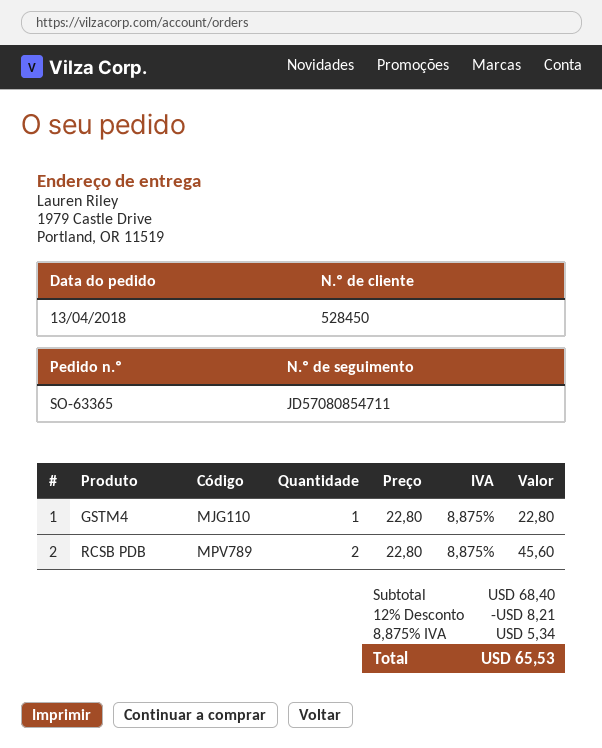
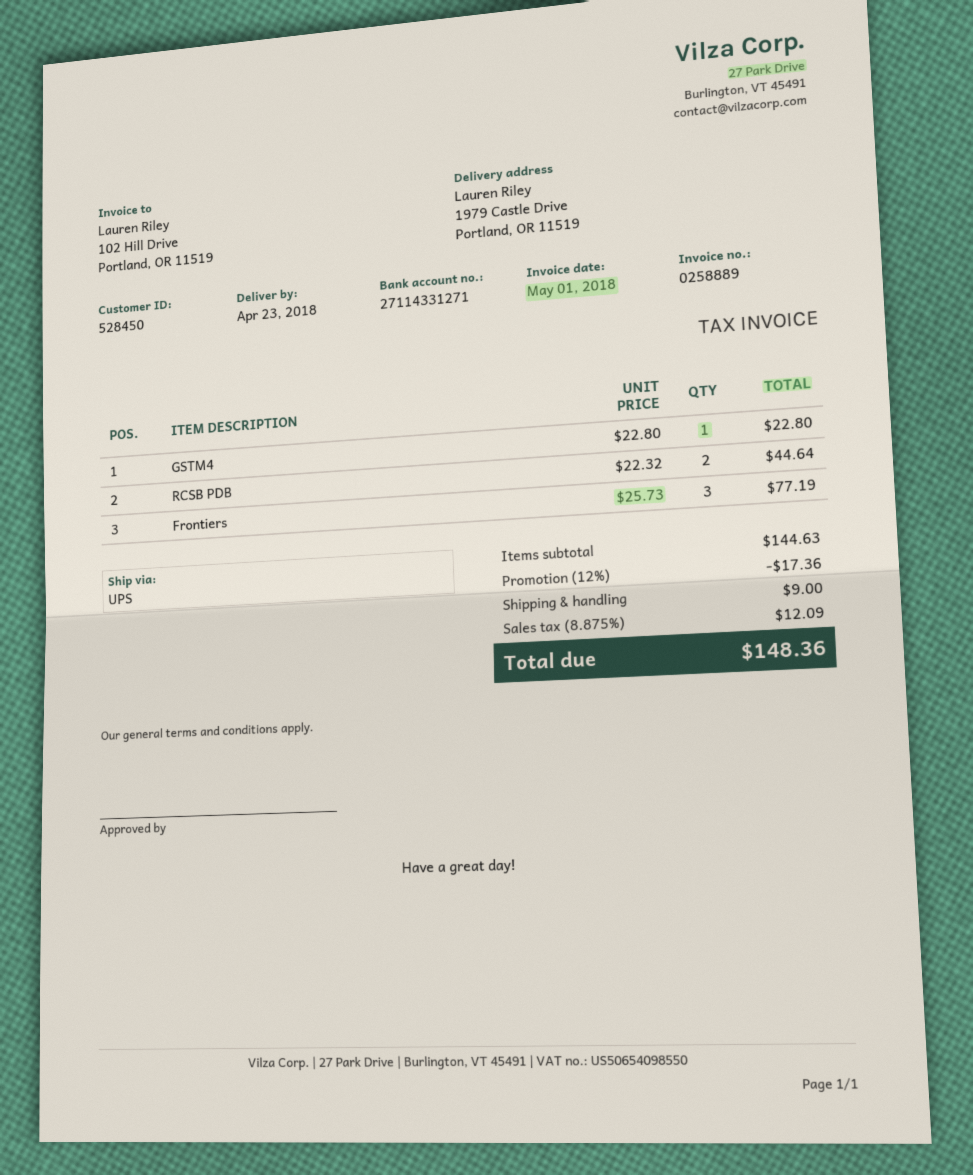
RCSB PDB: 2 x 22.80 = 45.60 -> 2 x 22.32 = 44.64
Frontiers: none -> 3 x 25.73 = 77.19
subtotal: 68.40 -> 144.63
discount: 12% = 8.21 -> 12% = 17.36
shipping: none -> 9.00
tax: 8.875% = 5.34 -> 8.875% = 12.09
total: 65.53 -> 148.36

